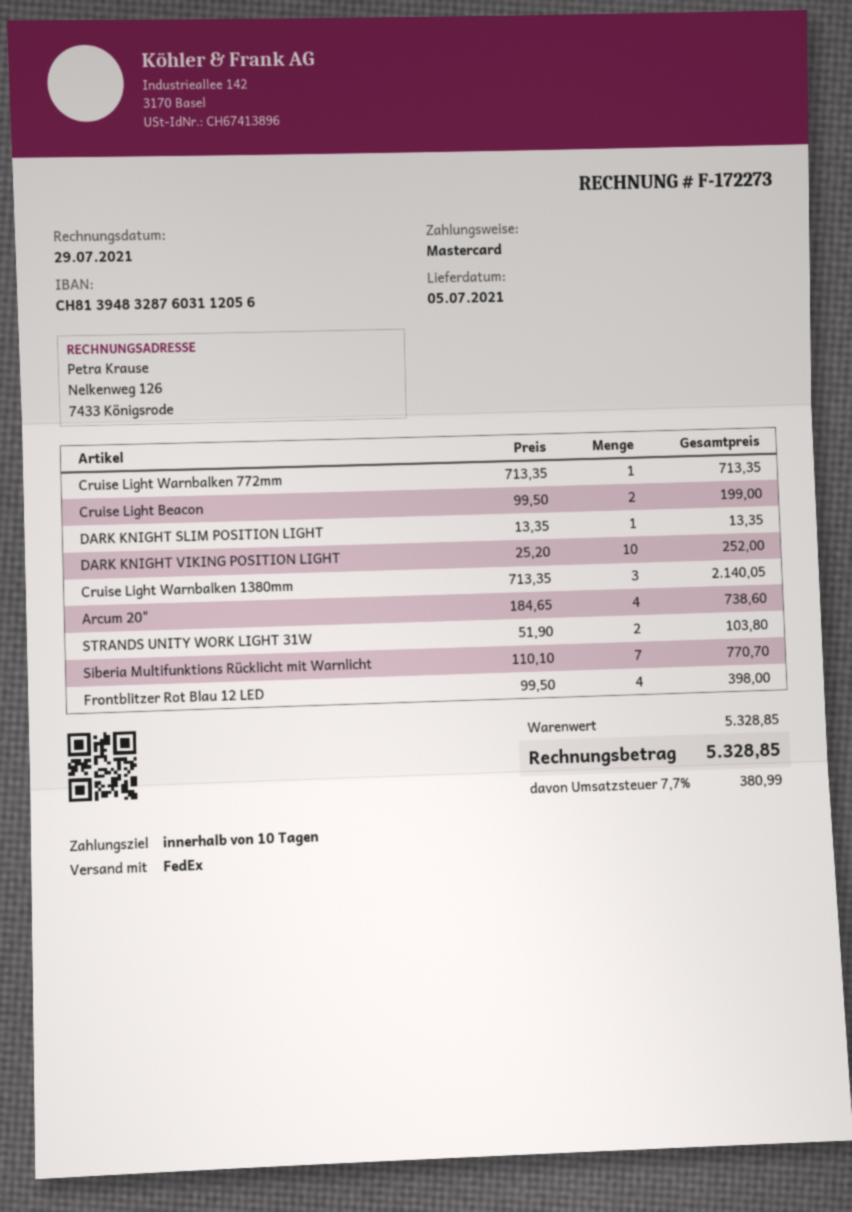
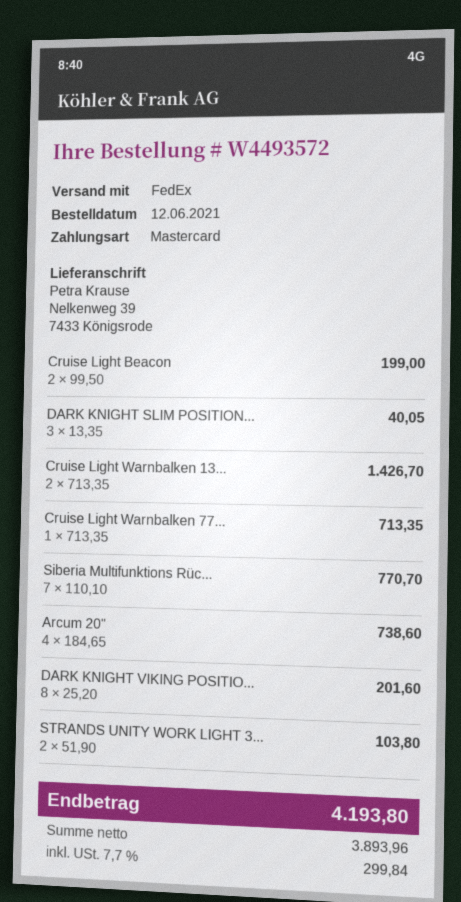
DARK KNIGHT SLIM POSITION LIGHT: 1 x 13.35 = 13.35 -> 3 x 13.35 = 40.05
DARK KNIGHT VIKING POSITION LIGHT: 10 x 25.20 = 252.00 -> 8 x 25.20 = 201.60
Cruise Light Warnbalken 1380mm: 3 x 713.35 = 2140.05 -> 2 x 713.35 = 1426.70
Frontblitzer Rot Blau 12 LED: 4 x 99.50 = 398.00 -> none
tax: 7.7% = 380.99 -> 7.7% = 299.84
total: 5328.85 -> 4193.80

